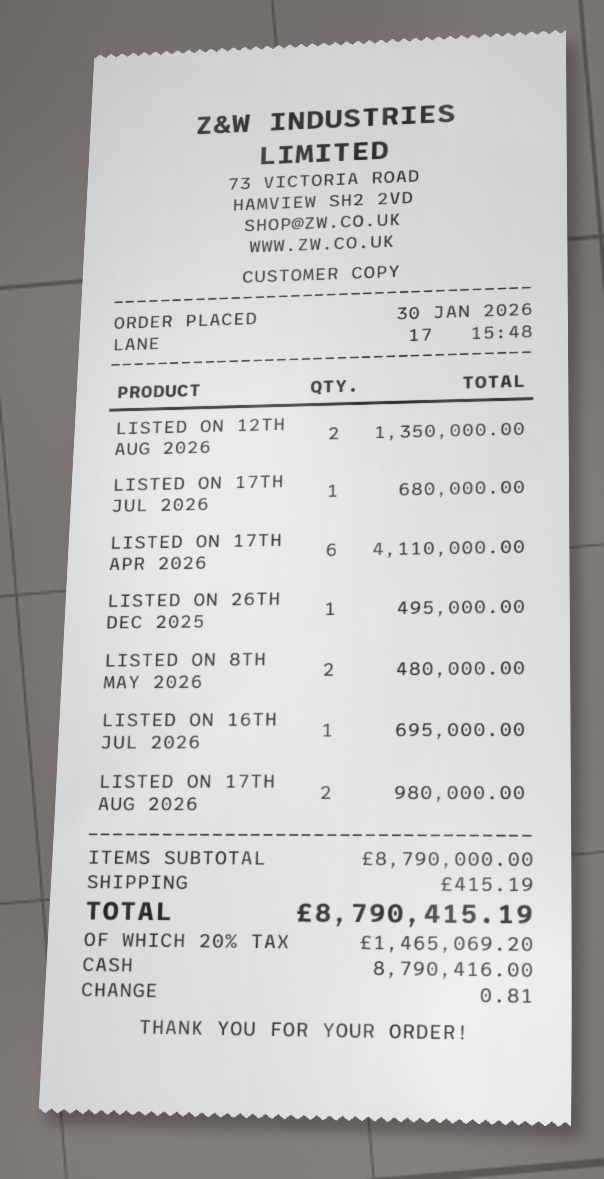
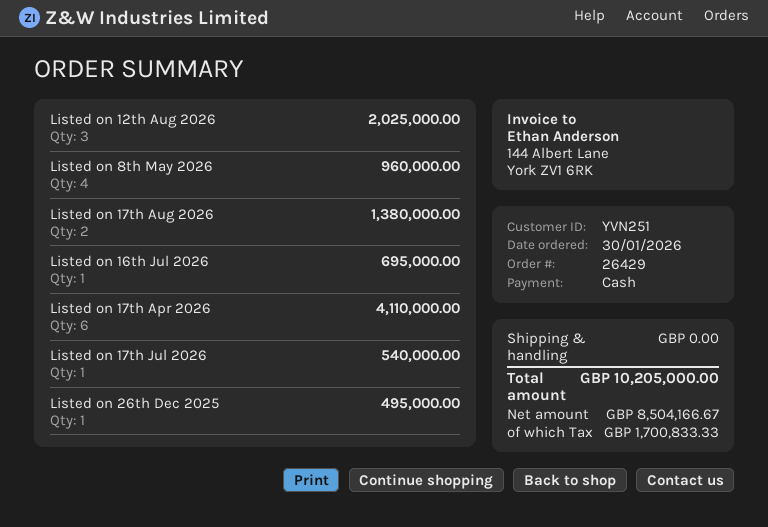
LISTED ON 12TH AUG 2026: 2 for 1350000.00 -> 3 for 2025000.00
LISTED ON 17TH JUL 2026: 1 for 680000.00 -> 1 for 540000.00
LISTED ON 8TH MAY 2026: 2 for 480000.00 -> 4 for 960000.00
LISTED ON 17TH AUG 2026: 2 for 980000.00 -> 2 for 1380000.00
shipping: 415.19 -> 0.00
tax: 1465069.20 -> 1700833.33
total: 8790415.19 -> 10205000.00

